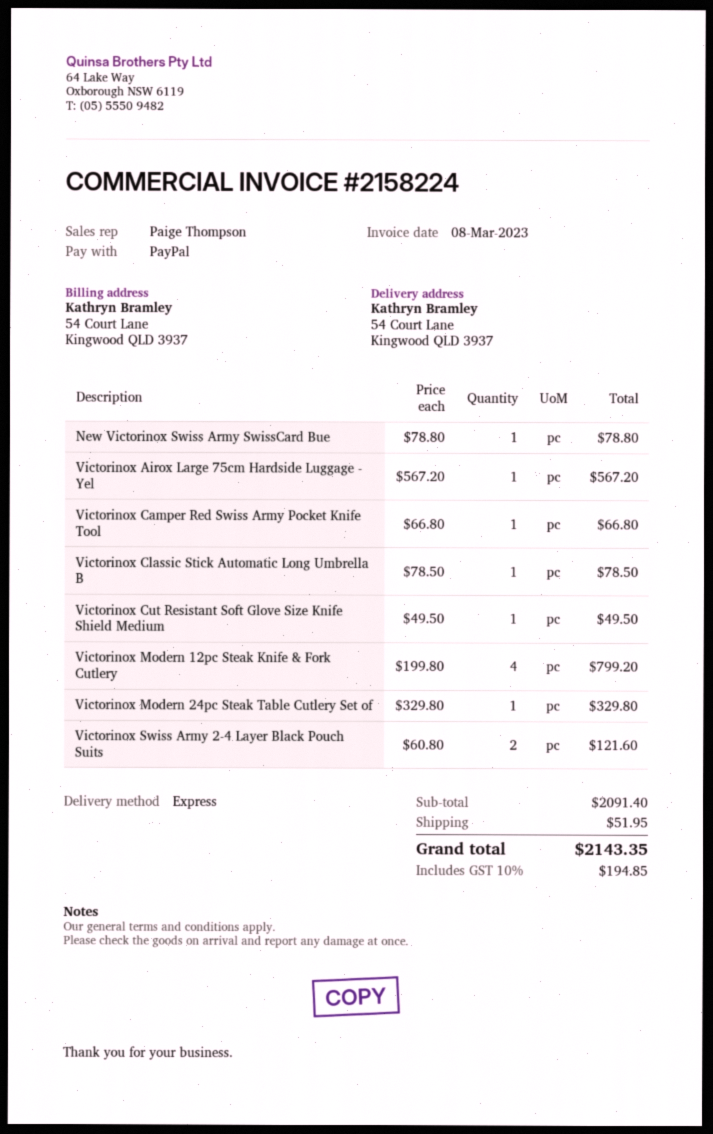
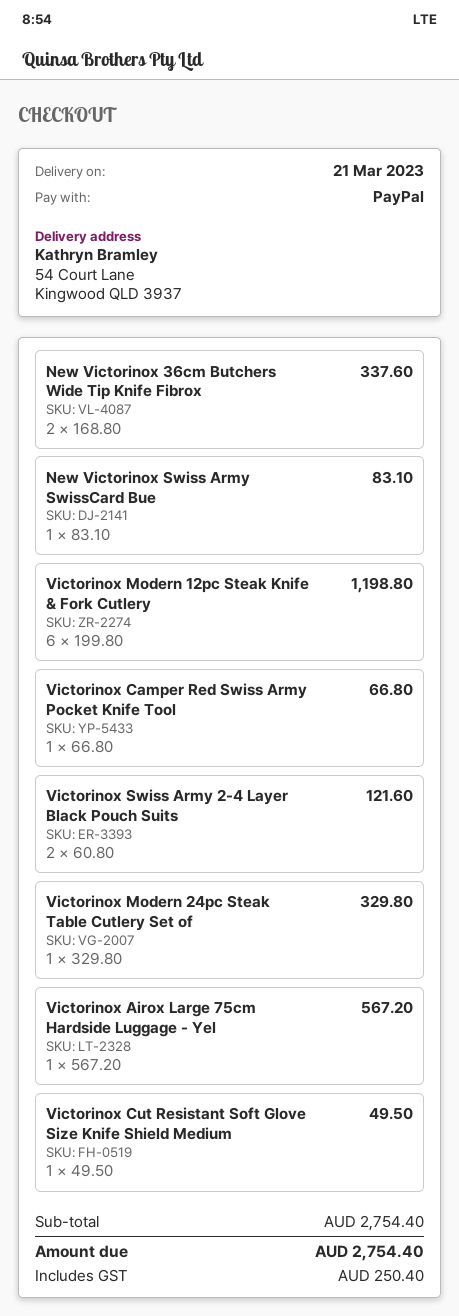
New Victorinox Swiss Army SwissCard Bue: 1 x 78.80 = 78.80 -> 1 x 83.10 = 83.10
Victorinox Classic Stick Automatic Long Umbrella B: 1 x 78.50 = 78.50 -> none
Victorinox Modern 12pc Steak Knife & Fork Cutlery: 4 x 199.80 = 799.20 -> 6 x 199.80 = 1198.80
New Victorinox 36cm Butchers Wide Tip Knife Fibrox: none -> 2 x 168.80 = 337.60
subtotal: 2091.40 -> 2754.40
shipping: 51.95 -> none
tax: 194.85 -> 250.40
total: 2143.35 -> 2754.40

